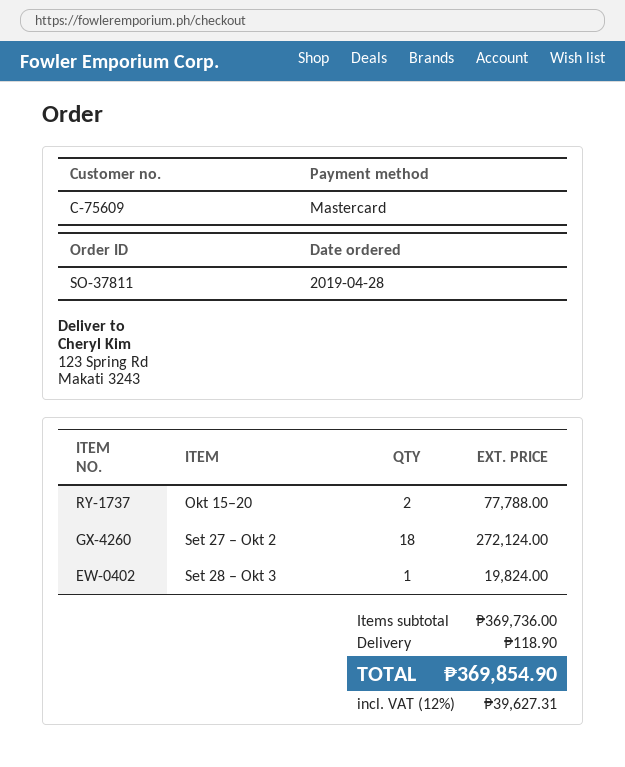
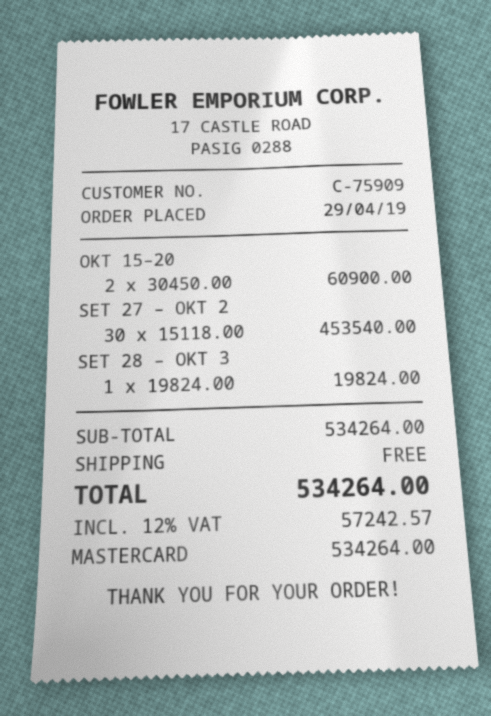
order date: 2019-04-28 -> 2019-04-29
customer number: C-75609 -> C-75909
Okt 15–20: 2 for 77788.00 -> 2 for 60900.00
Set 27 – Okt 2: 18 for 272124.00 -> 30 for 453540.00
subtotal: 369736.00 -> 534264.00
shipping: 118.90 -> 0.00
tax: 12% = 39627.31 -> 12% = 57242.57
total: 369854.90 -> 534264.00

